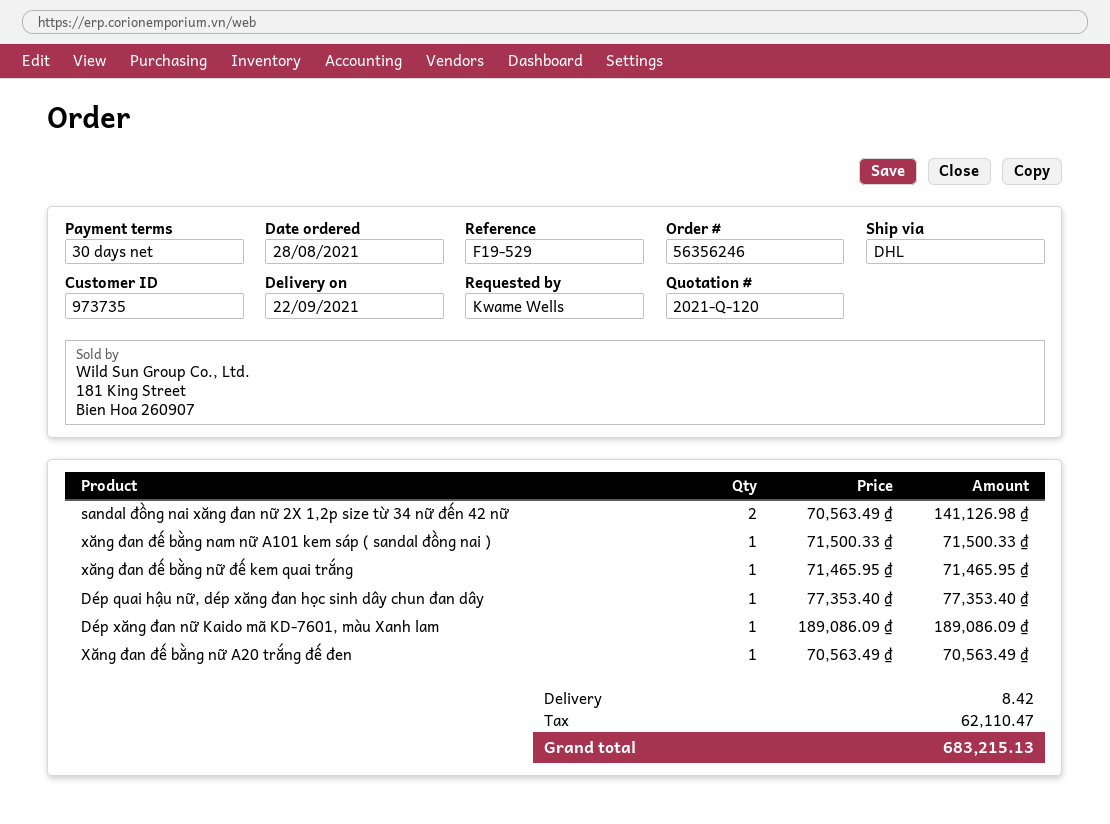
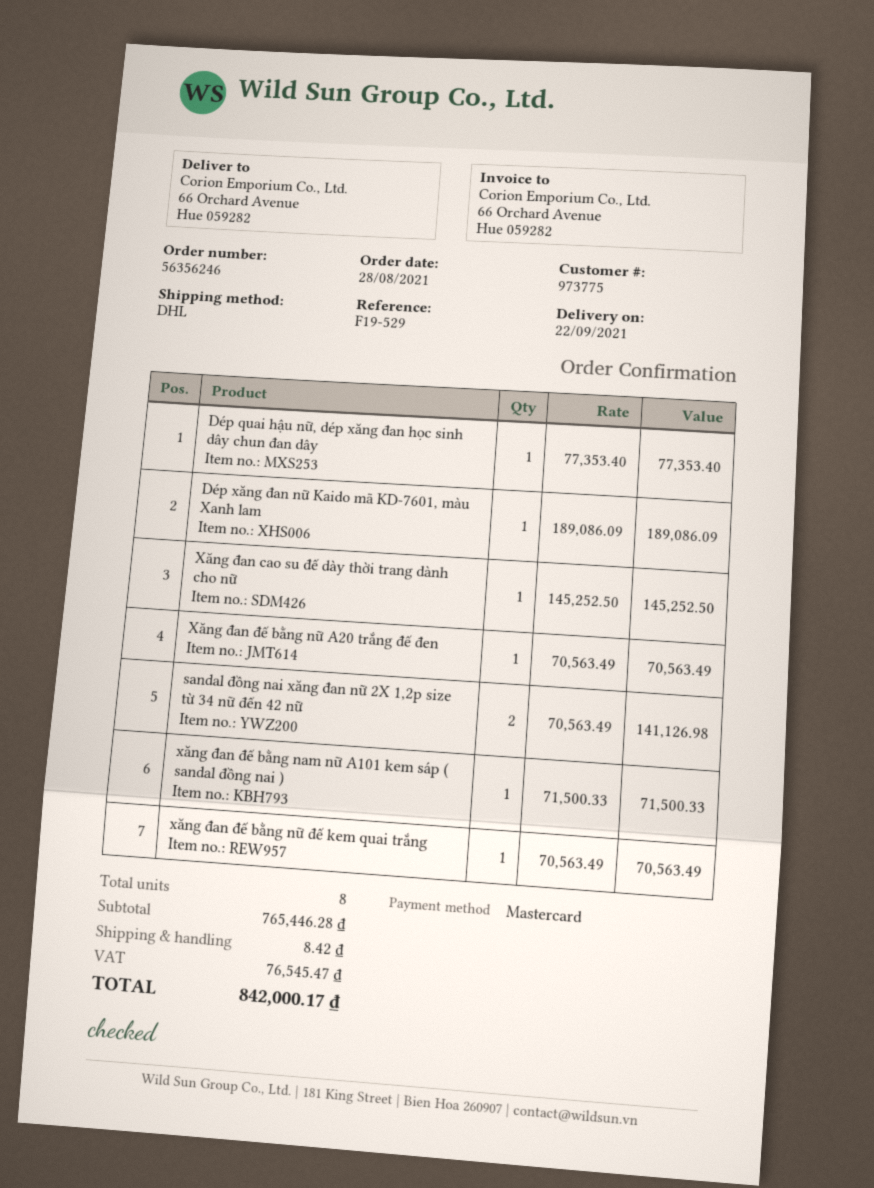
customer number: 973735 -> 973775
xăng đan đế bằng nữ đế kem quai trắng: 1 x 71465.95 = 71465.95 -> 1 x 70563.49 = 70563.49
Xăng đan cao su đế dày thời trang dành cho nữ: none -> 1 x 145252.50 = 145252.50
tax: 62110.47 -> 76545.47
total: 683215.13 -> 842000.17

